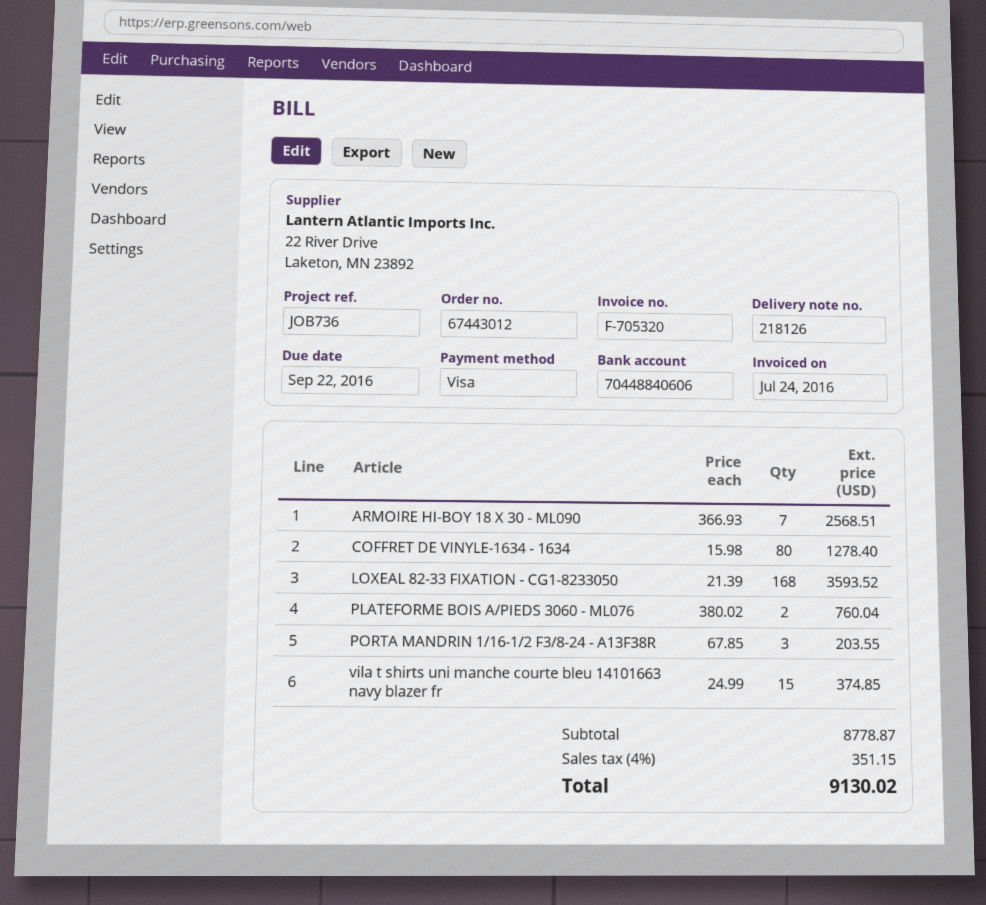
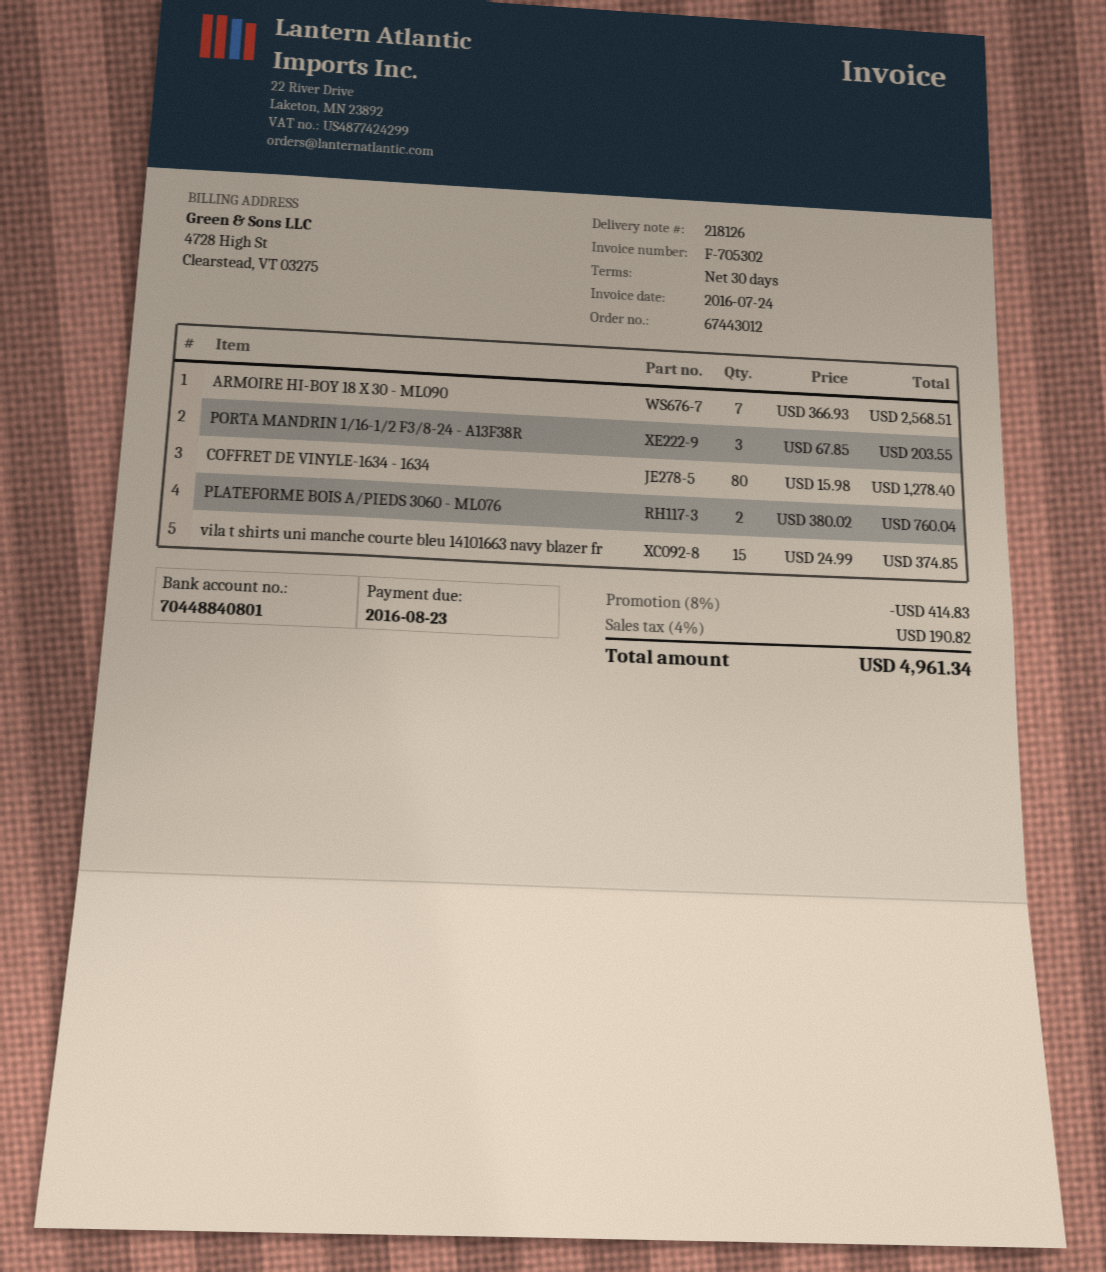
invoice number: F-705320 -> F-705302
due date: 2016-09-22 -> 2016-08-23
bank account: 70448840606 -> 70448840801
LOXEAL 82-33 FIXATION - CG1-8233050: 168 x 21.39 = 3593.52 -> none
discount: none -> 8% = 414.83
tax: 4% = 351.15 -> 4% = 190.82
total: 9130.02 -> 4961.34

